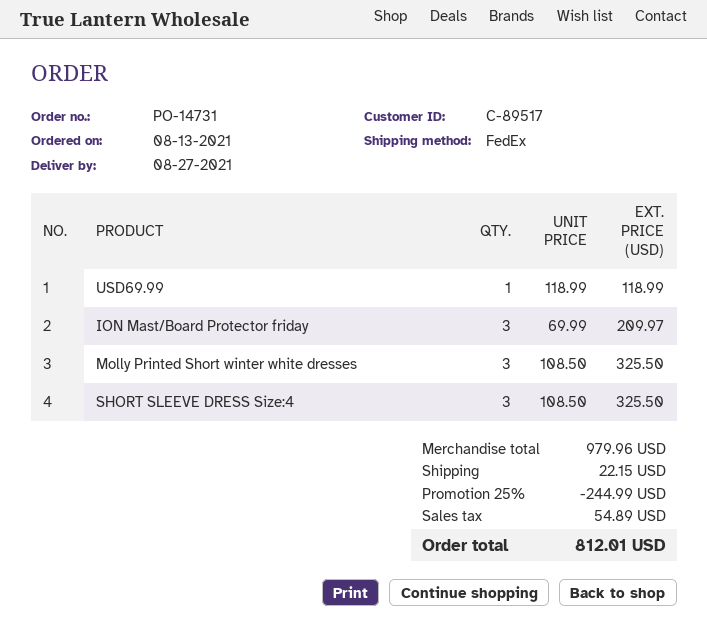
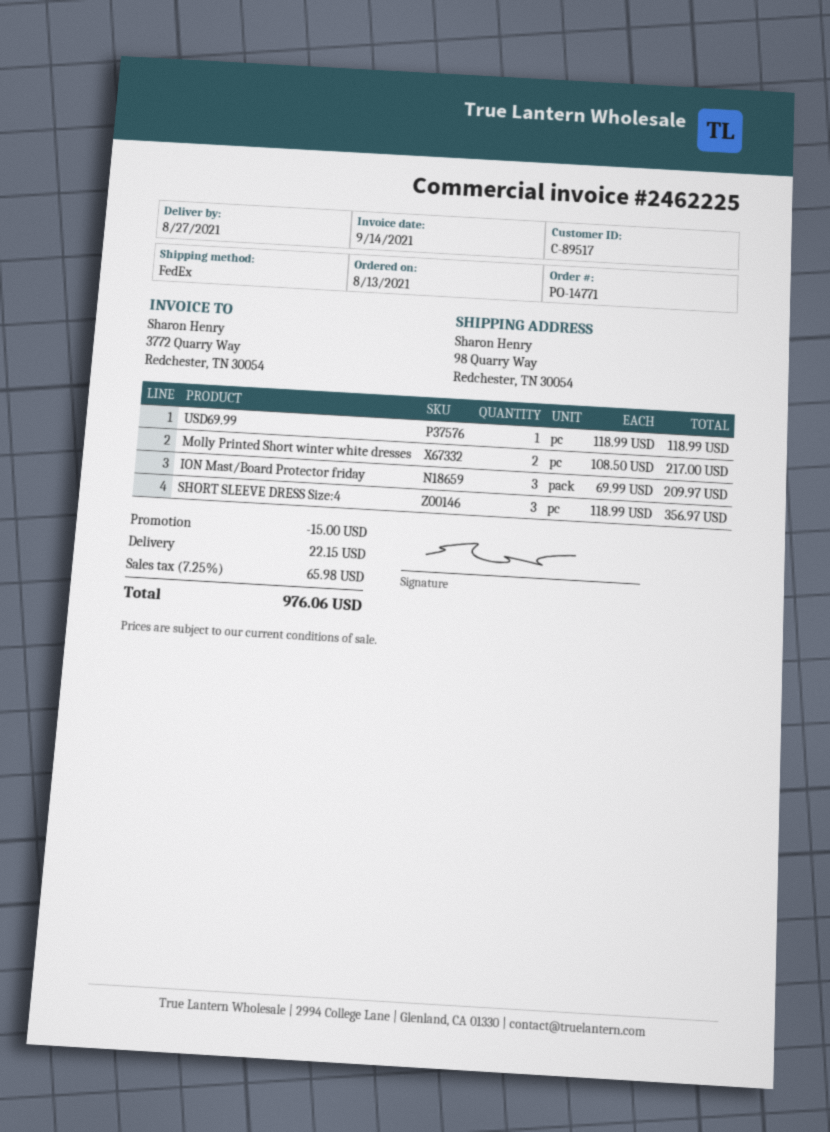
order number: PO-14731 -> PO-14771
Molly Printed Short winter white dresses: 3 x 108.50 = 325.50 -> 2 x 108.50 = 217.00
SHORT SLEEVE DRESS Size:4: 3 x 108.50 = 325.50 -> 3 x 118.99 = 356.97
discount: 244.99 -> 15.00
tax: 54.89 -> 65.98
total: 812.01 -> 976.06

